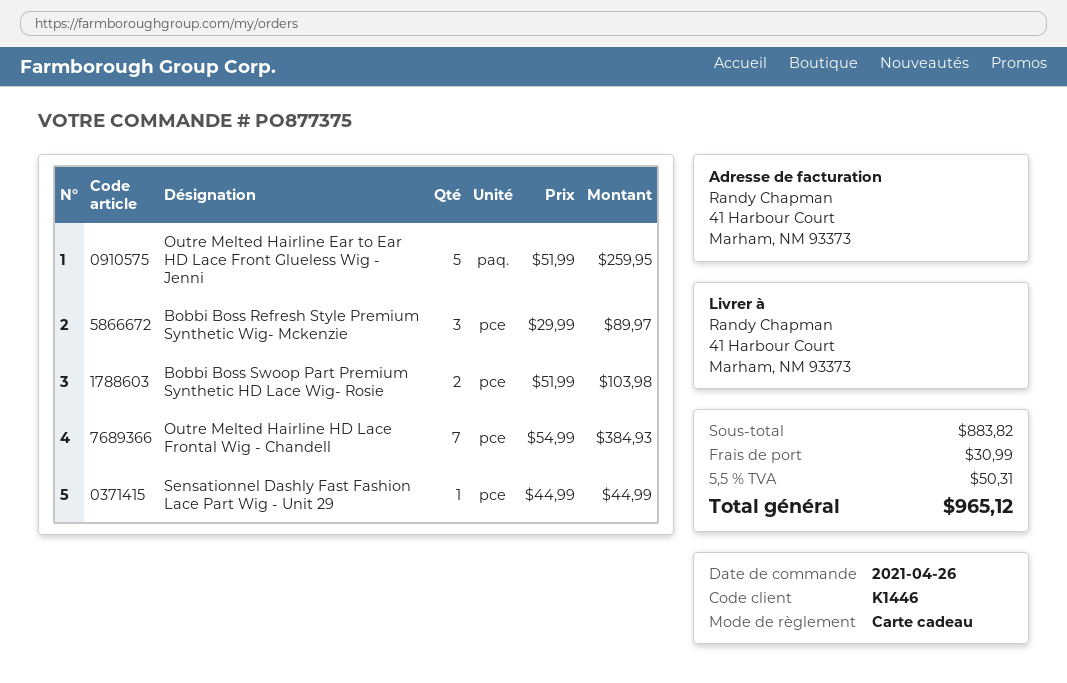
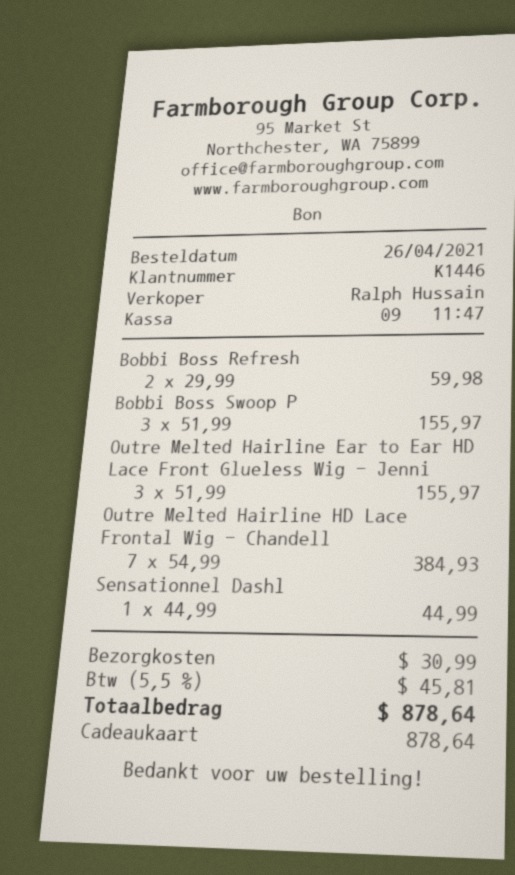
Outre Melted Hairline Ear to Ear HD Lace Front Glueless Wig - Jenni: 5 x 51.99 = 259.95 -> 3 x 51.99 = 155.97
Bobbi Boss Refresh Style Premium Synthetic Wig- Mckenzie: 3 x 29.99 = 89.97 -> 2 x 29.99 = 59.98
Bobbi Boss Swoop Part Premium Synthetic HD Lace Wig- Rosie: 2 x 51.99 = 103.98 -> 3 x 51.99 = 155.97
tax: 5.5% = 50.31 -> 5.5% = 45.81
total: 965.12 -> 878.64

